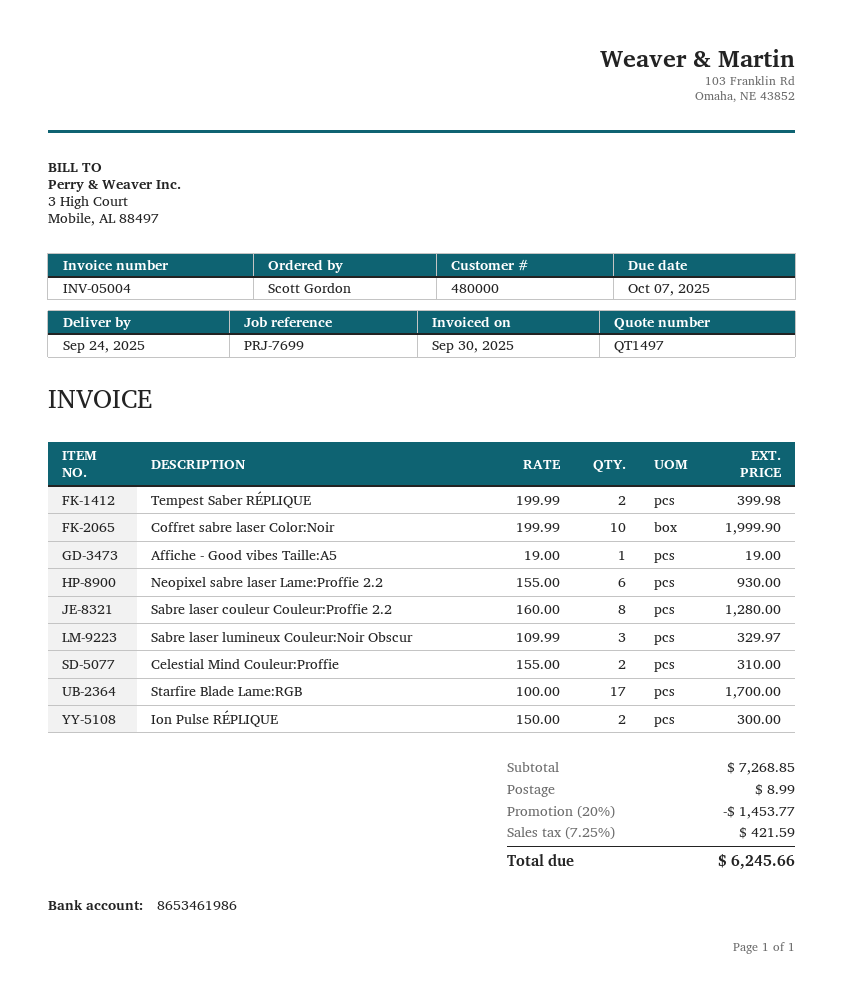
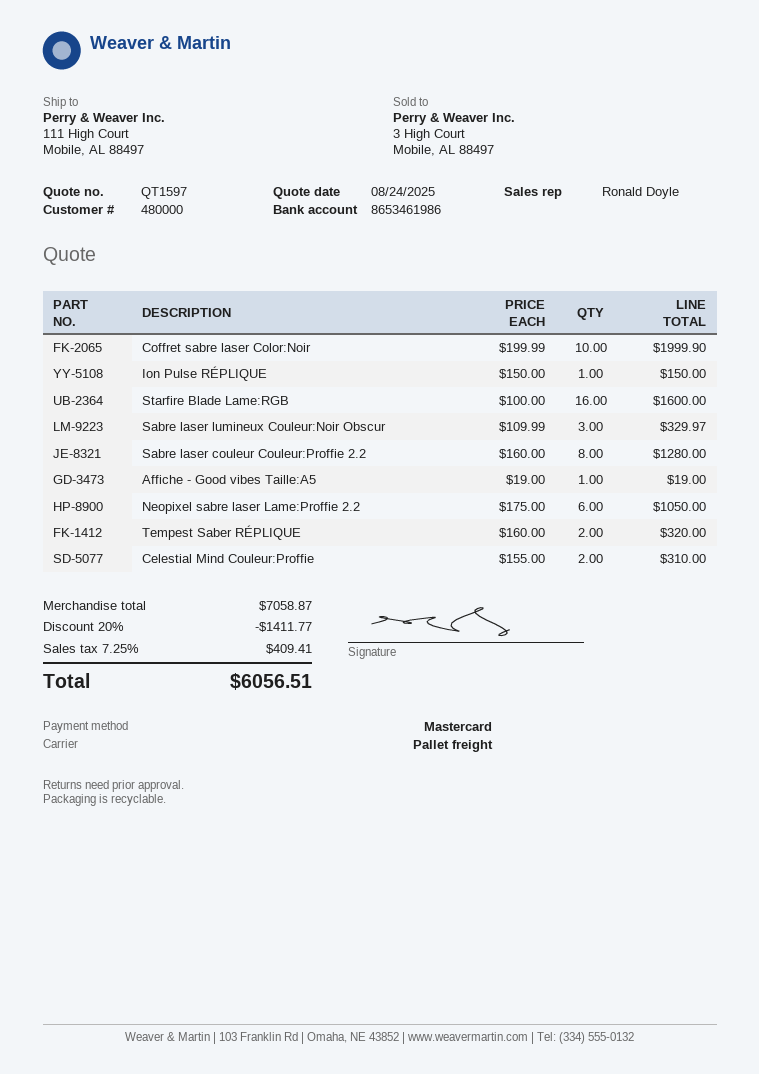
quote number: QT1497 -> QT1597
Tempest Saber RÉPLIQUE: 2 x 199.99 = 399.98 -> 2 x 160.00 = 320.00
Neopixel sabre laser Lame:Proffie 2.2: 6 x 155.00 = 930.00 -> 6 x 175.00 = 1050.00
Starfire Blade Lame:RGB: 17 x 100.00 = 1700.00 -> 16 x 100.00 = 1600.00
Ion Pulse RÉPLIQUE: 2 x 150.00 = 300.00 -> 1 x 150.00 = 150.00
subtotal: 7268.85 -> 7058.87
discount: 20% = 1453.77 -> 20% = 1411.77
shipping: 8.99 -> none
tax: 7.25% = 421.59 -> 7.25% = 409.41
total: 6245.66 -> 6056.51

